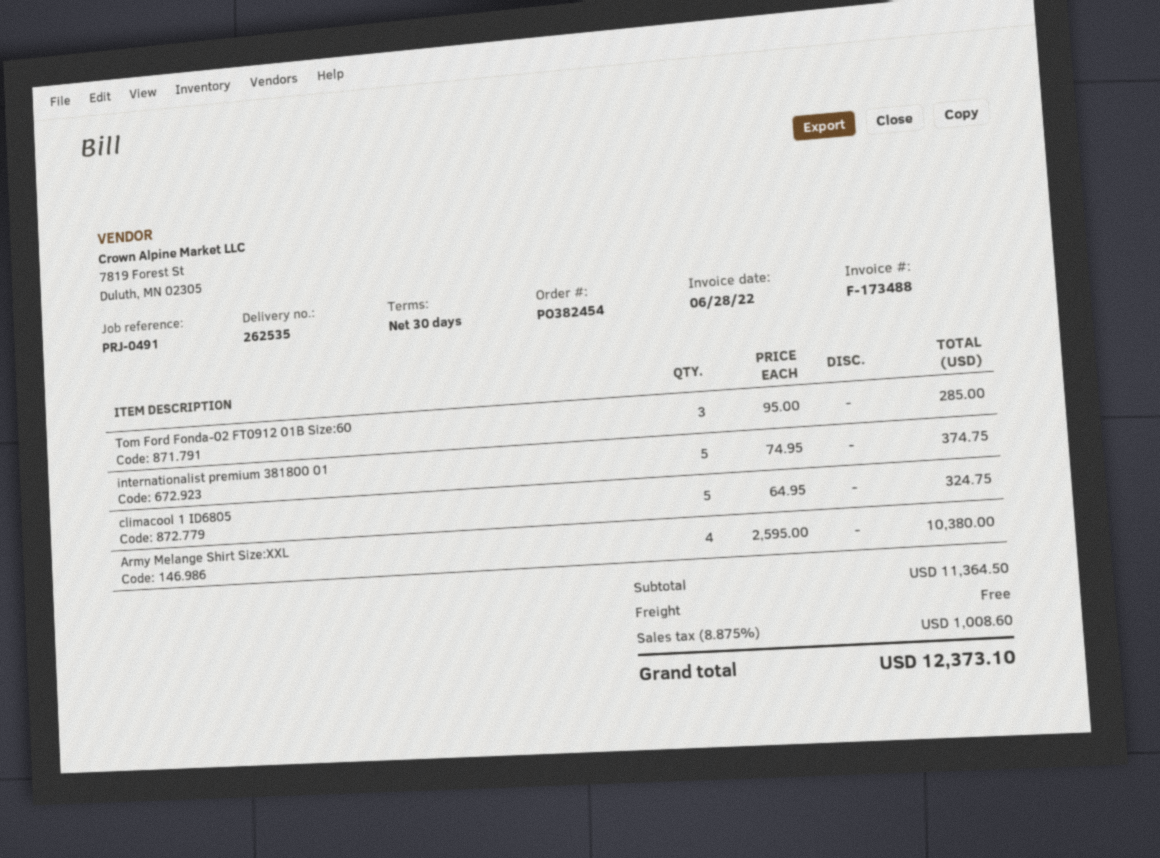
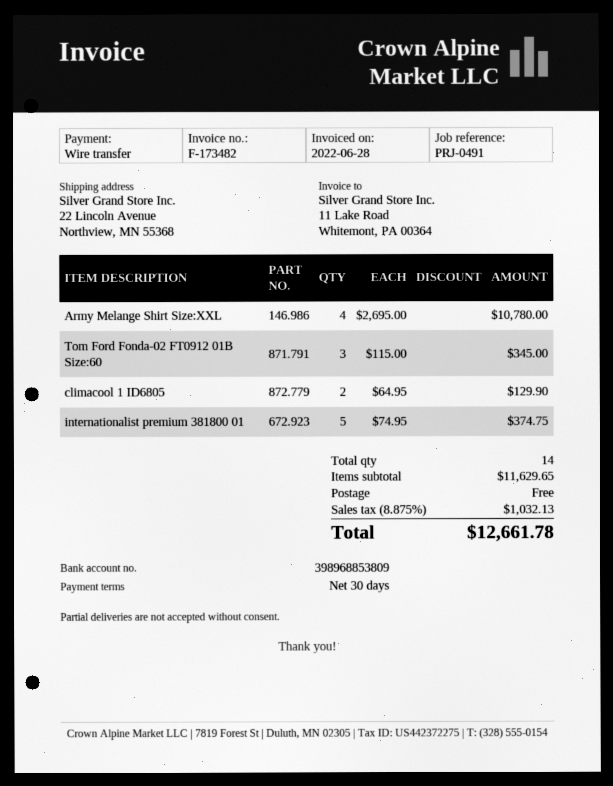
invoice number: F-173488 -> F-173482
Tom Ford Fonda-02 FT0912 01B Size:60: 3 x 95.00 = 285.00 -> 3 x 115.00 = 345.00
climacool 1 ID6805: 5 x 64.95 = 324.75 -> 2 x 64.95 = 129.90
Army Melange Shirt Size:XXL: 4 x 2595.00 = 10380.00 -> 4 x 2695.00 = 10780.00
subtotal: 11364.50 -> 11629.65
tax: 8.875% = 1008.60 -> 8.875% = 1032.13
total: 12373.10 -> 12661.78

